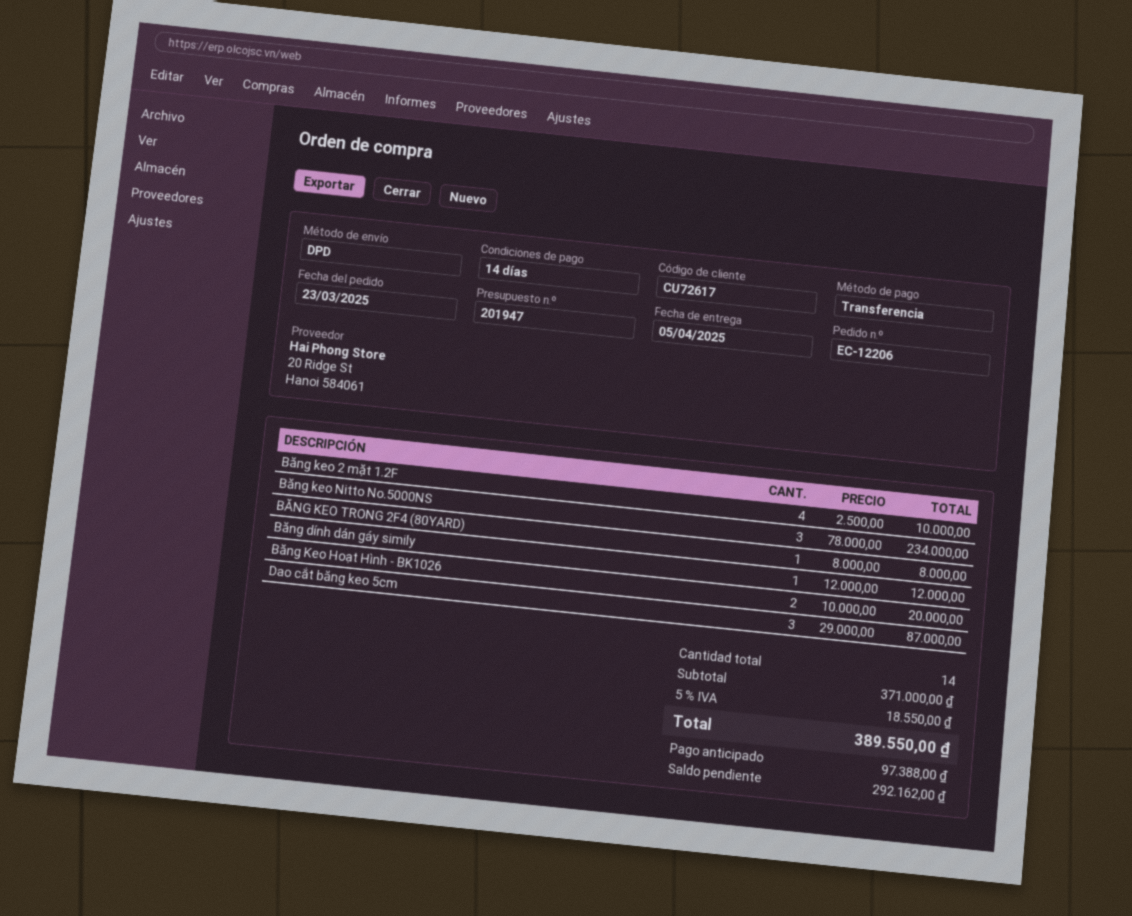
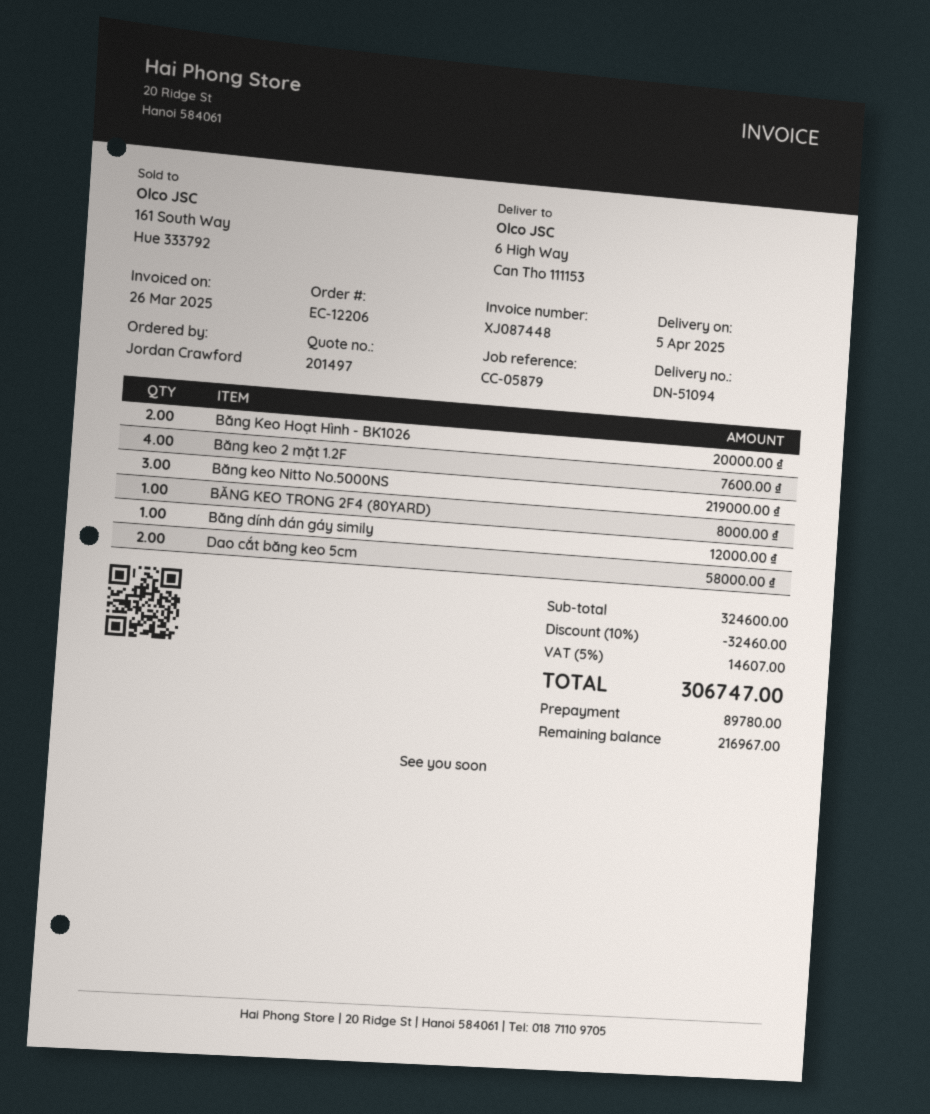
quote number: 201947 -> 201497
Băng keo 2 mặt 1.2F: 4 for 10000.00 -> 4 for 7600.00
Băng keo Nitto No.5000NS: 3 for 234000.00 -> 3 for 219000.00
Dao cắt băng keo 5cm: 3 for 87000.00 -> 2 for 58000.00
subtotal: 371000.00 -> 324600.00
discount: none -> 10% = 32460.00
tax: 5% = 18550.00 -> 5% = 14607.00
total: 389550.00 -> 306747.00
deposit: 97388.00 -> 89780.00
balance: 292162.00 -> 216967.00

